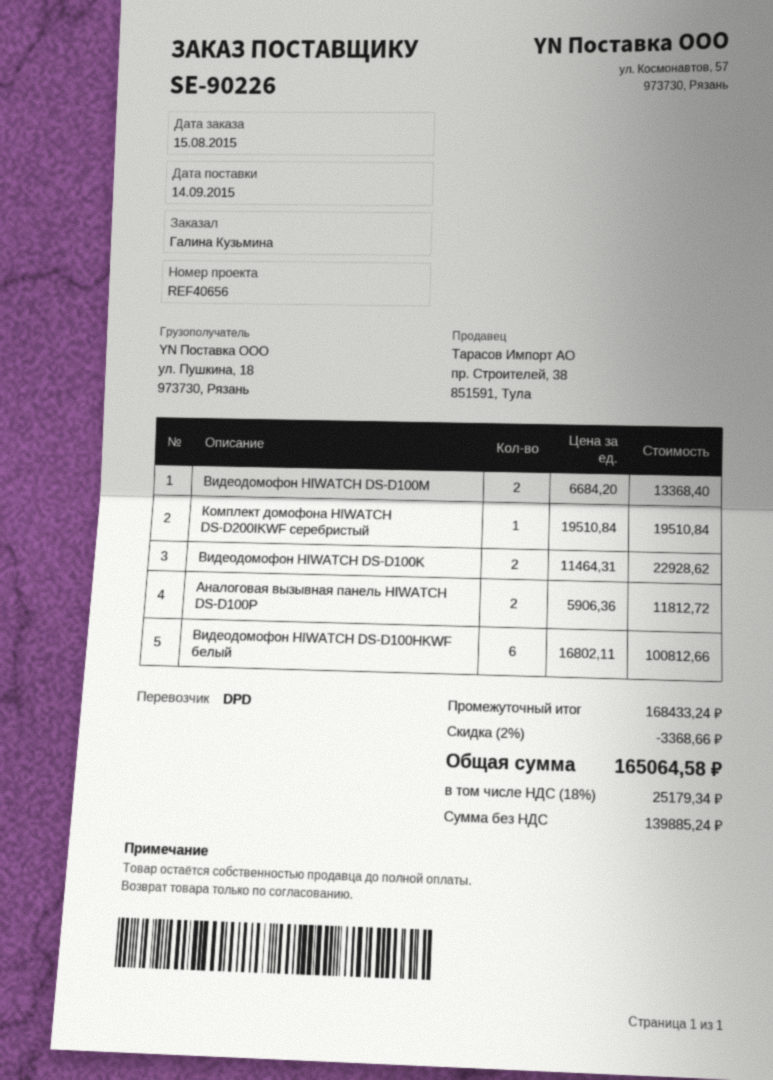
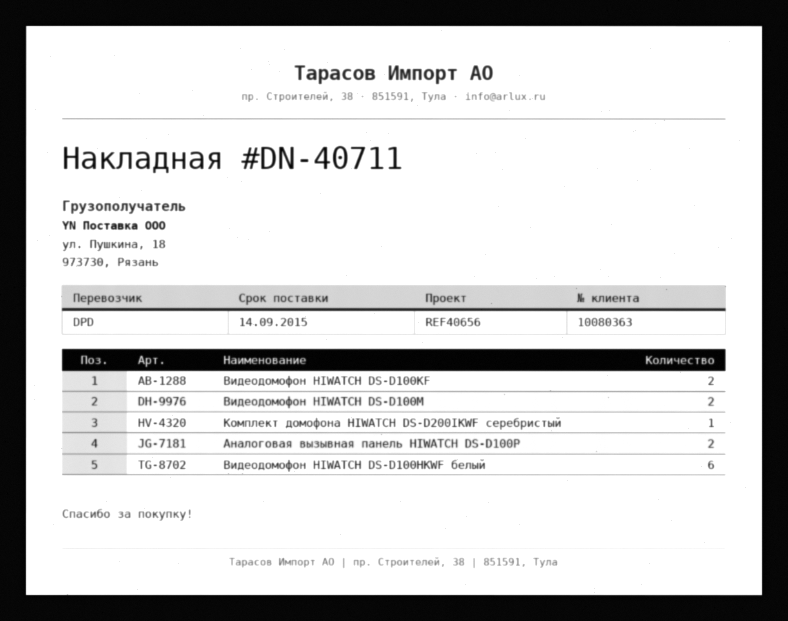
Видеодомофон HIWATCH DS-D100K: 2 -> none
Видеодомофон HIWATCH DS-D100KF: none -> 2

